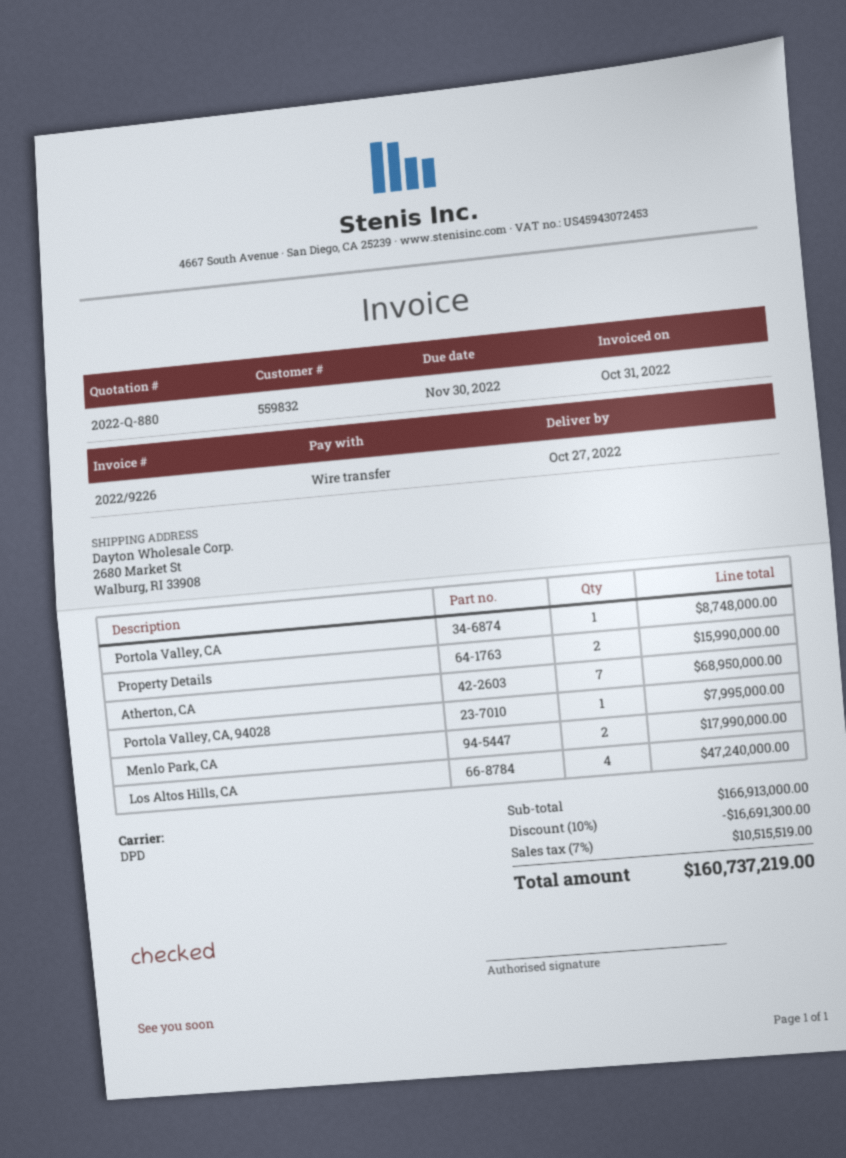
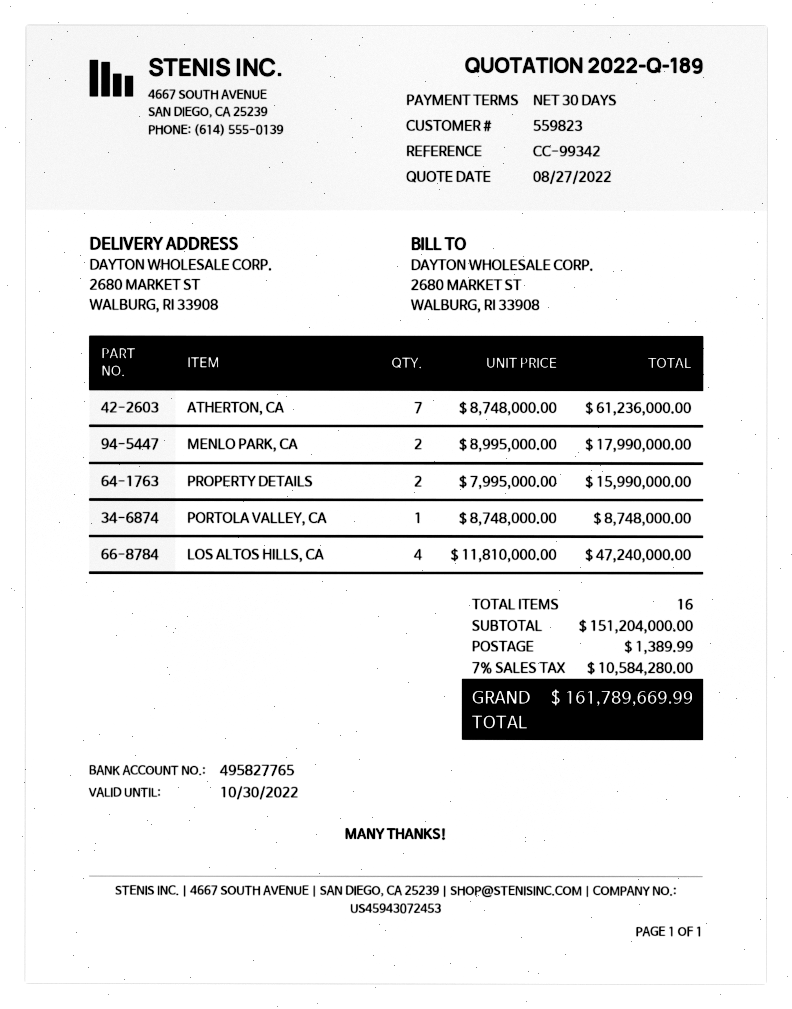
quote number: 2022-Q-880 -> 2022-Q-189
customer number: 559832 -> 559823
Atherton, CA: 7 for 68950000.00 -> 7 for 61236000.00
Portola Valley, CA, 94028: 1 for 7995000.00 -> none
subtotal: 166913000.00 -> 151204000.00
discount: 10% = 16691300.00 -> none
shipping: none -> 1389.99
tax: 7% = 10515519.00 -> 7% = 10584280.00
total: 160737219.00 -> 161789669.99

